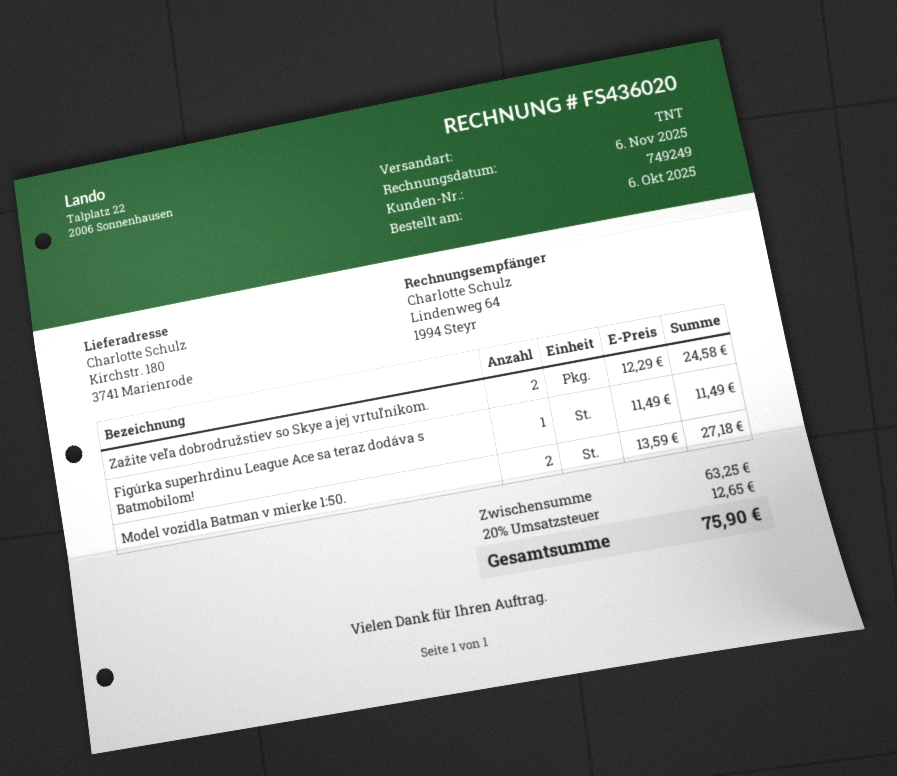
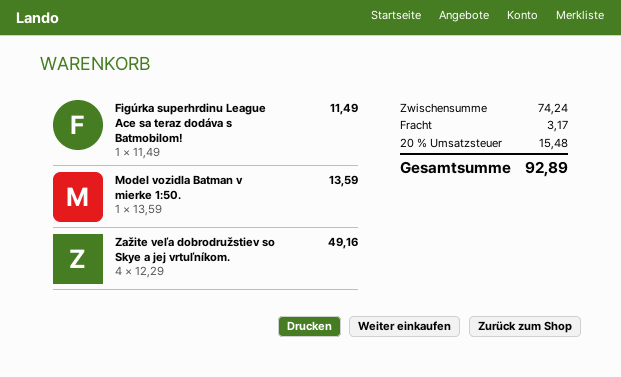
Zažite veľa dobrodružstiev so Skye a jej vrtuľníkom.: 2 x 12.29 = 24.58 -> 4 x 12.29 = 49.16
Model vozidla Batman v mierke 1:50.: 2 x 13.59 = 27.18 -> 1 x 13.59 = 13.59
subtotal: 63.25 -> 74.24
shipping: none -> 3.17
tax: 20% = 12.65 -> 20% = 15.48
total: 75.90 -> 92.89

